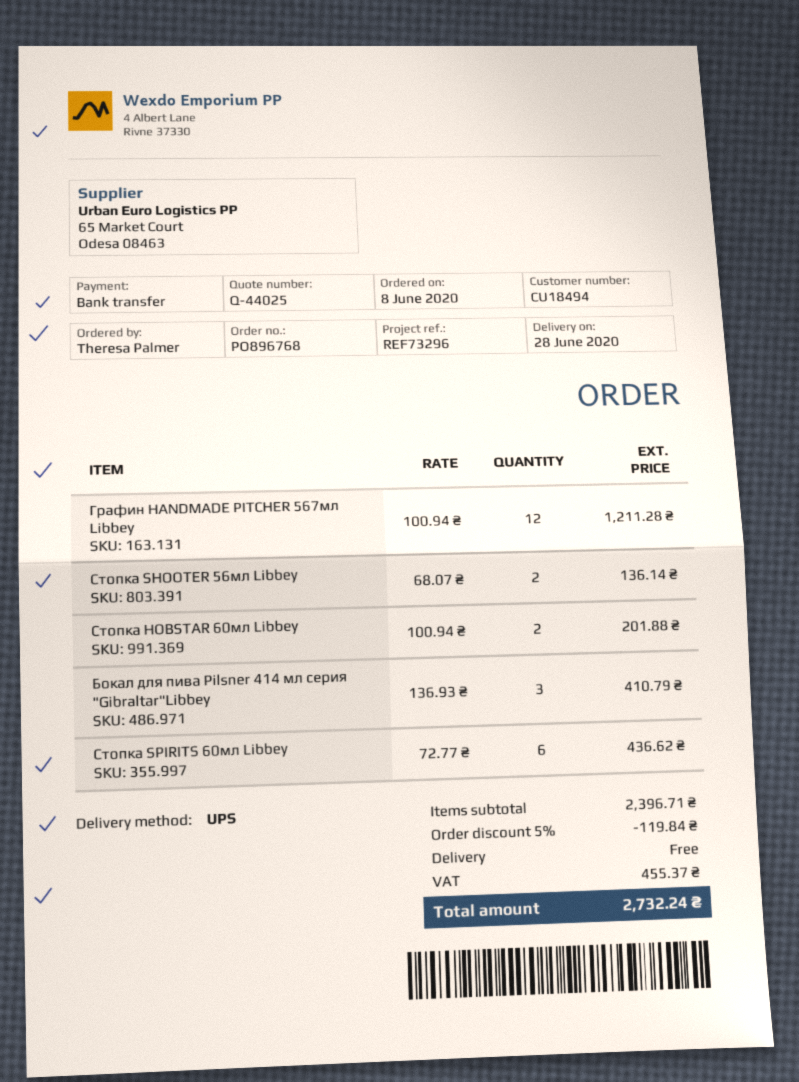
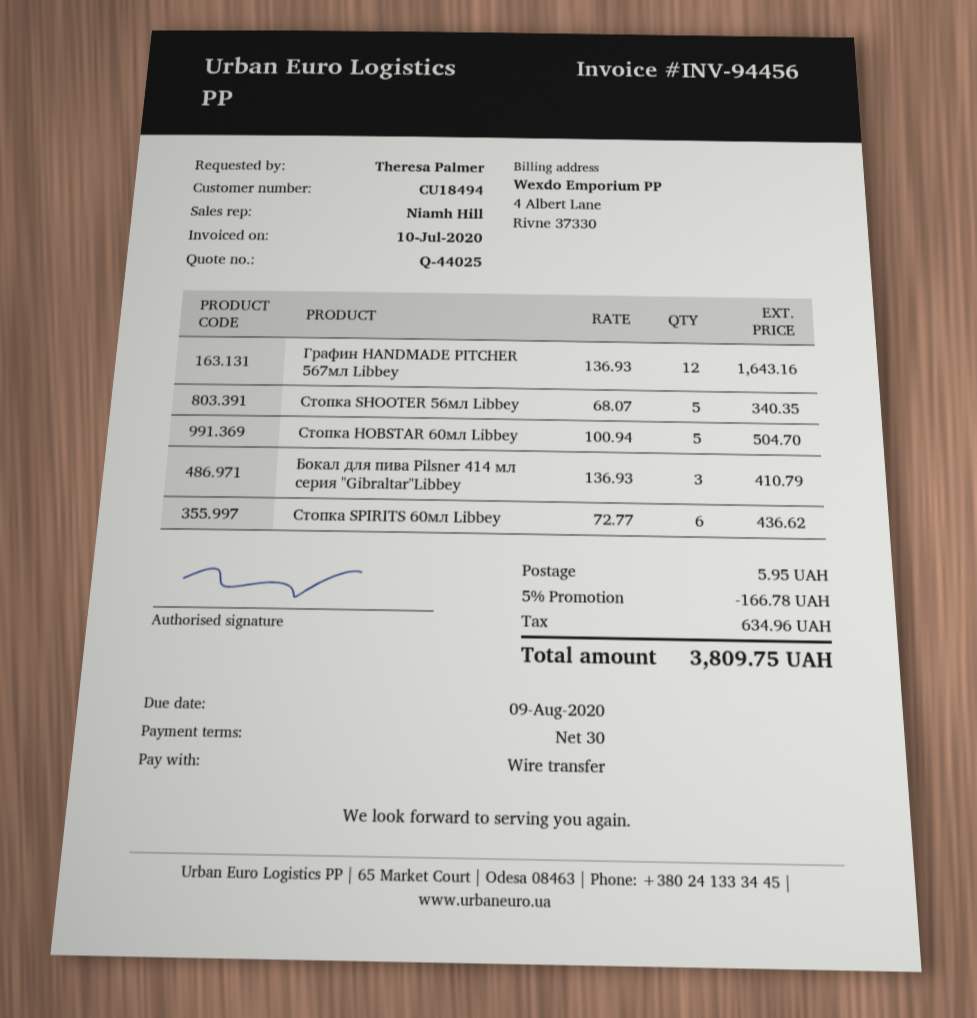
Графин HANDMADE PITCHER 567мл Libbey: 12 x 100.94 = 1211.28 -> 12 x 136.93 = 1643.16
Стопка SHOOTER 56мл Libbey: 2 x 68.07 = 136.14 -> 5 x 68.07 = 340.35
Стопка HOBSTAR 60мл Libbey: 2 x 100.94 = 201.88 -> 5 x 100.94 = 504.70
discount: 5% = 119.84 -> 5% = 166.78
shipping: 0.00 -> 5.95
tax: 455.37 -> 634.96
total: 2732.24 -> 3809.75

